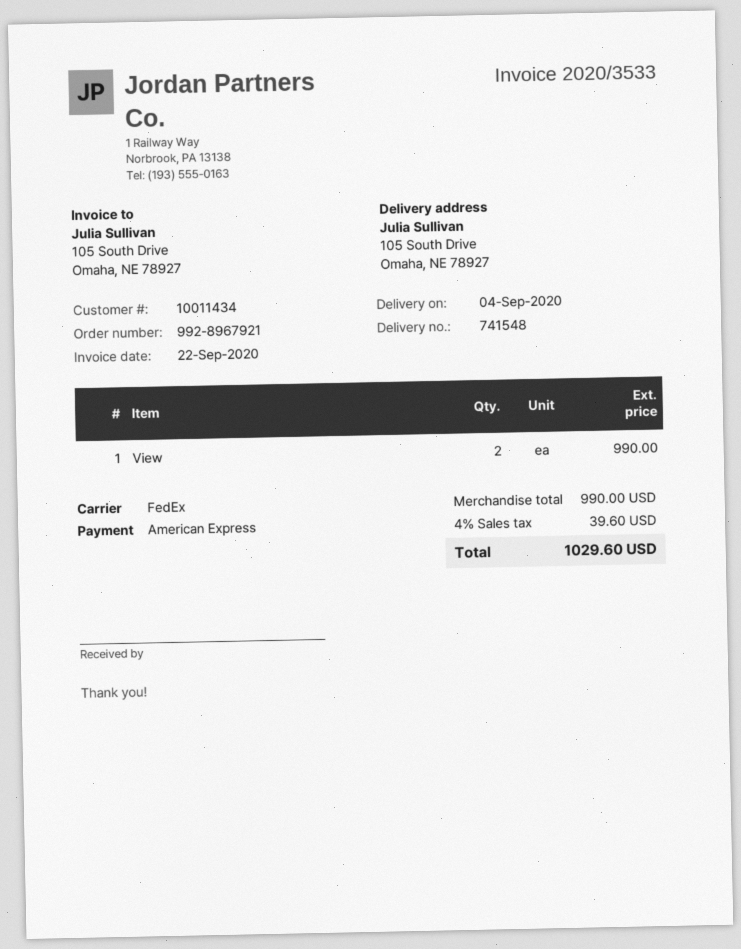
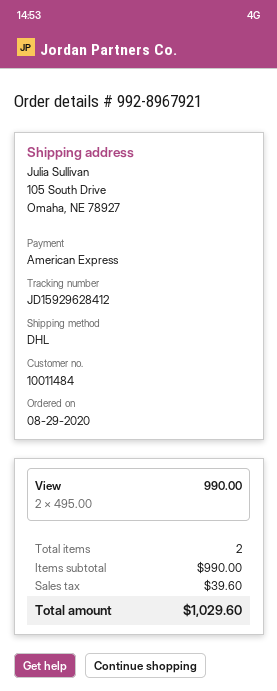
customer number: 10011434 -> 10011484
shipping method: FedEx -> DHL

